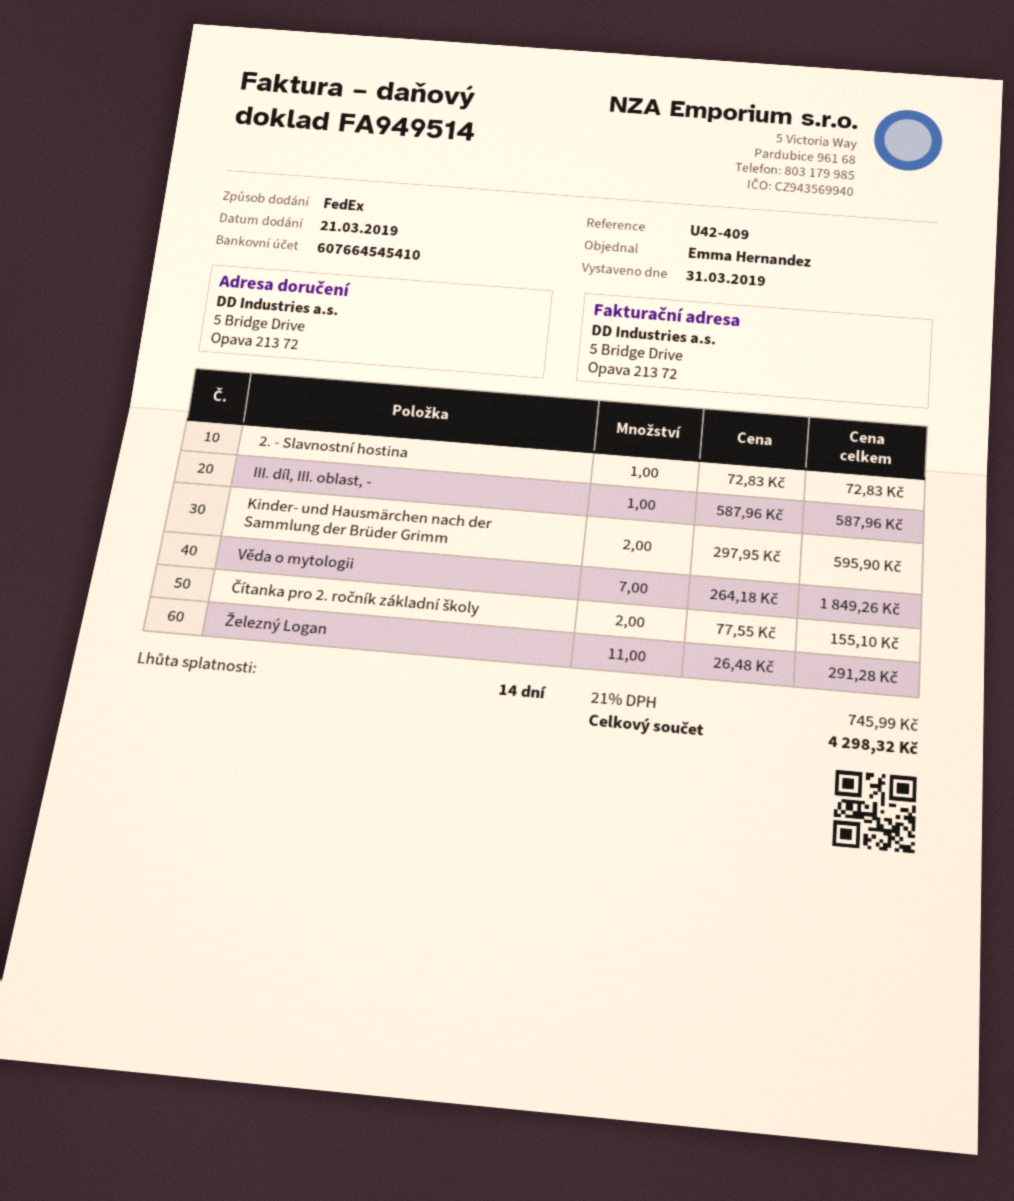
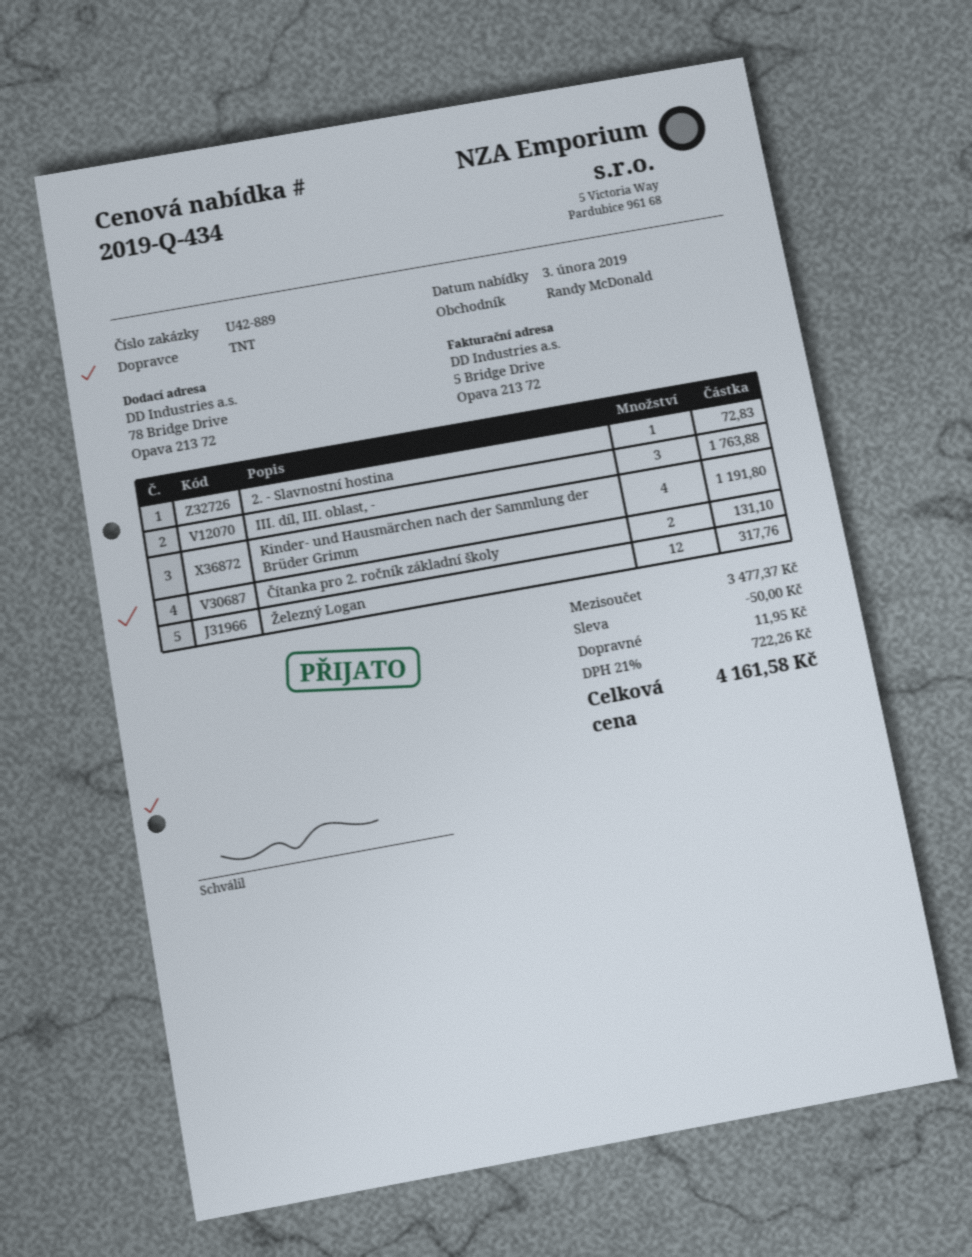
reference: U42-409 -> U42-889
shipping method: FedEx -> TNT
ship to: 5 Bridge Drive, Opava 213 72 -> 78 Bridge Drive, Opava 213 72
III. díl, III. oblast, -: 1 for 587.96 -> 3 for 1763.88
Kinder- und Hausmärchen nach der Sammlung der Brüder Grimm: 2 for 595.90 -> 4 for 1191.80
Věda o mytologii: 7 for 1849.26 -> none
Čítanka pro 2. ročník základní školy: 2 for 155.10 -> 2 for 131.10
Železný Logan: 11 for 291.28 -> 12 for 317.76
discount: none -> 50.00
shipping: none -> 11.95
tax: 21% = 745.99 -> 21% = 722.26
total: 4298.32 -> 4161.58

